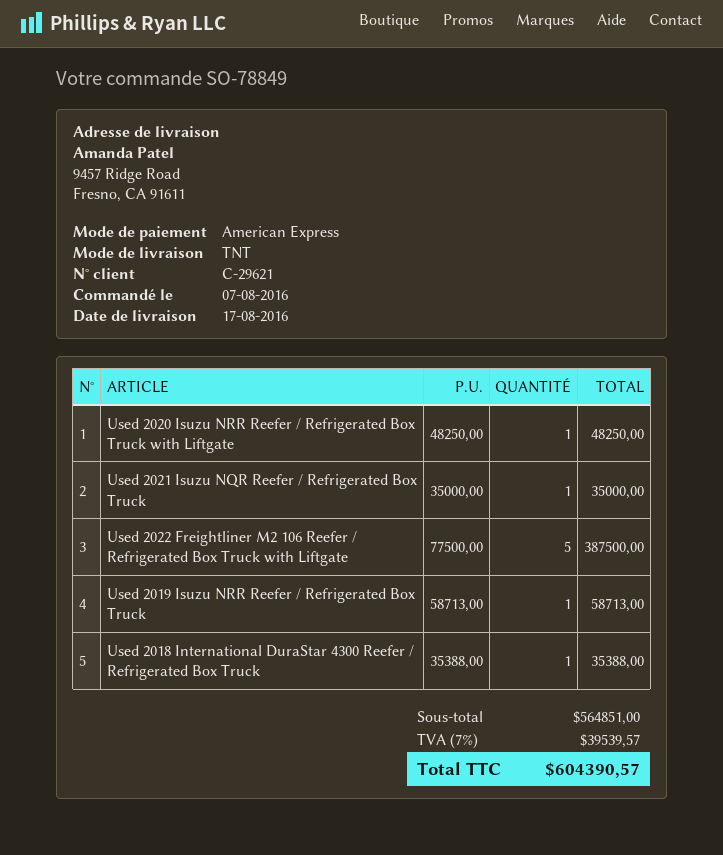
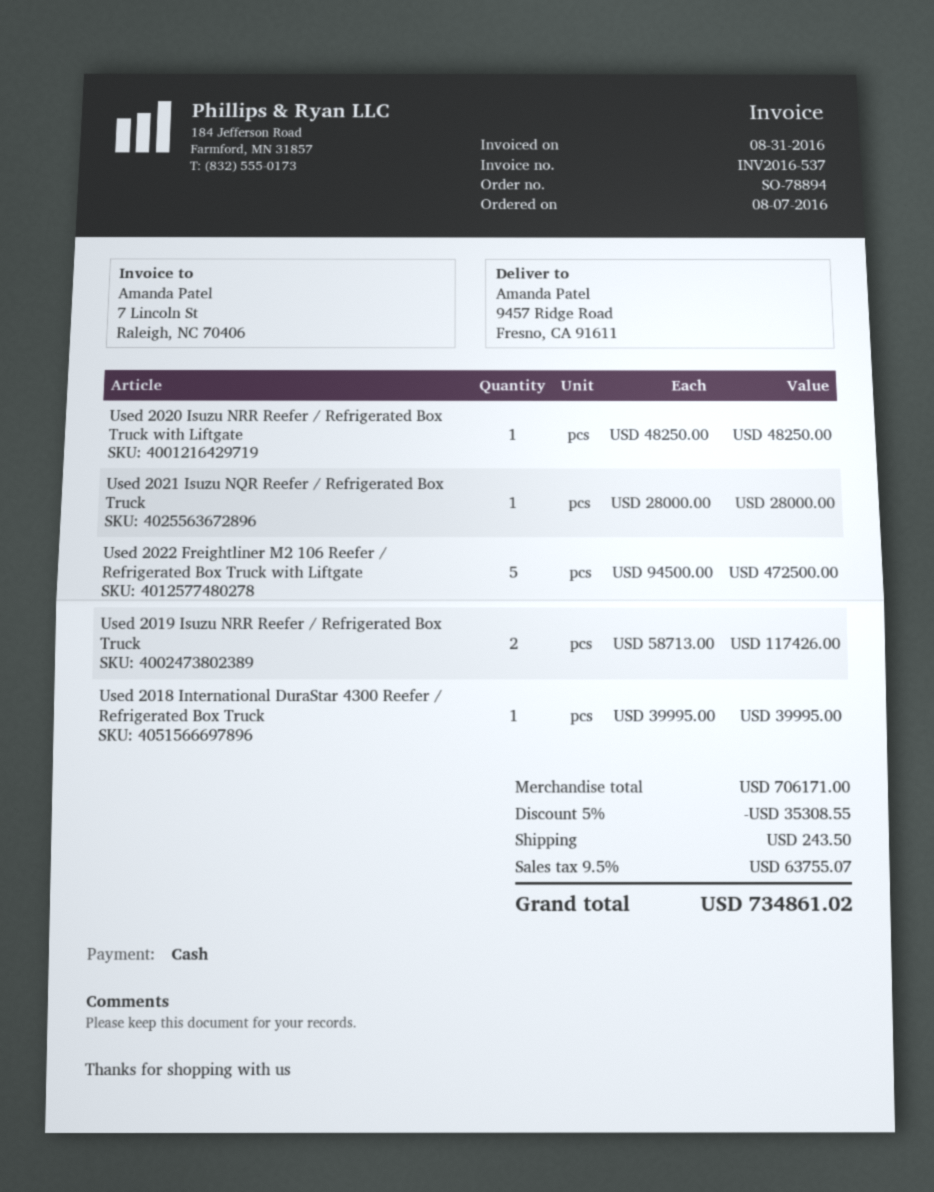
order number: SO-78849 -> SO-78894
payment method: American Express -> cash
Used 2021 Isuzu NQR Reefer / Refrigerated Box Truck: 1 x 35000.00 = 35000.00 -> 1 x 28000.00 = 28000.00
Used 2022 Freightliner M2 106 Reefer / Refrigerated Box Truck with Liftgate: 5 x 77500.00 = 387500.00 -> 5 x 94500.00 = 472500.00
Used 2019 Isuzu NRR Reefer / Refrigerated Box Truck: 1 x 58713.00 = 58713.00 -> 2 x 58713.00 = 117426.00
Used 2018 International DuraStar 4300 Reefer / Refrigerated Box Truck: 1 x 35388.00 = 35388.00 -> 1 x 39995.00 = 39995.00
subtotal: 564851.00 -> 706171.00
discount: none -> 5% = 35308.55
shipping: none -> 243.50
tax: 7% = 39539.57 -> 9.5% = 63755.07
total: 604390.57 -> 734861.02

